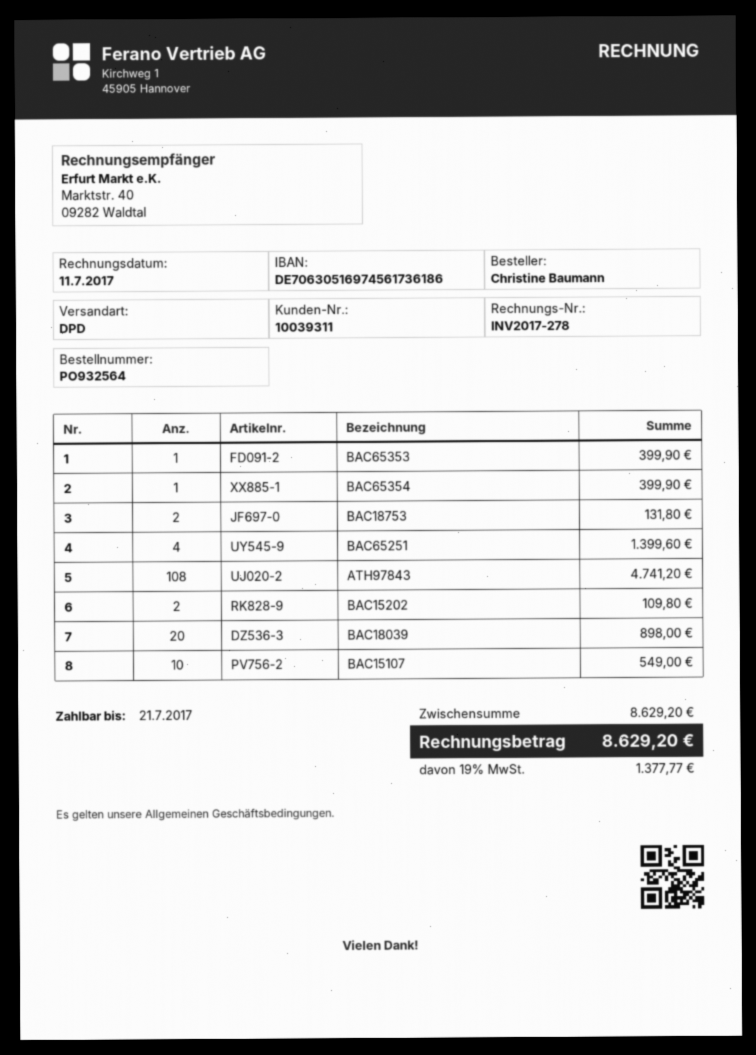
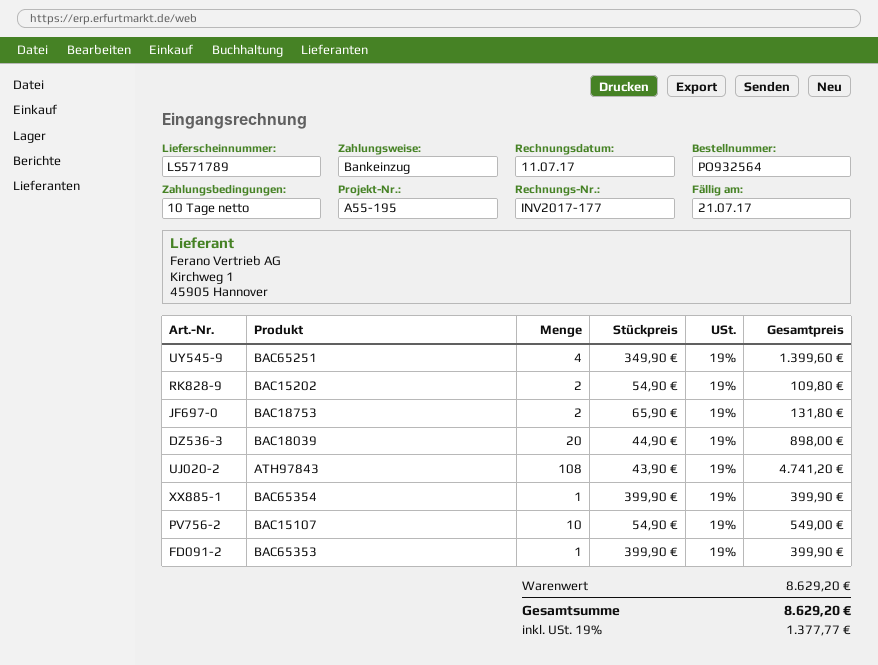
invoice number: INV2017-278 -> INV2017-177

